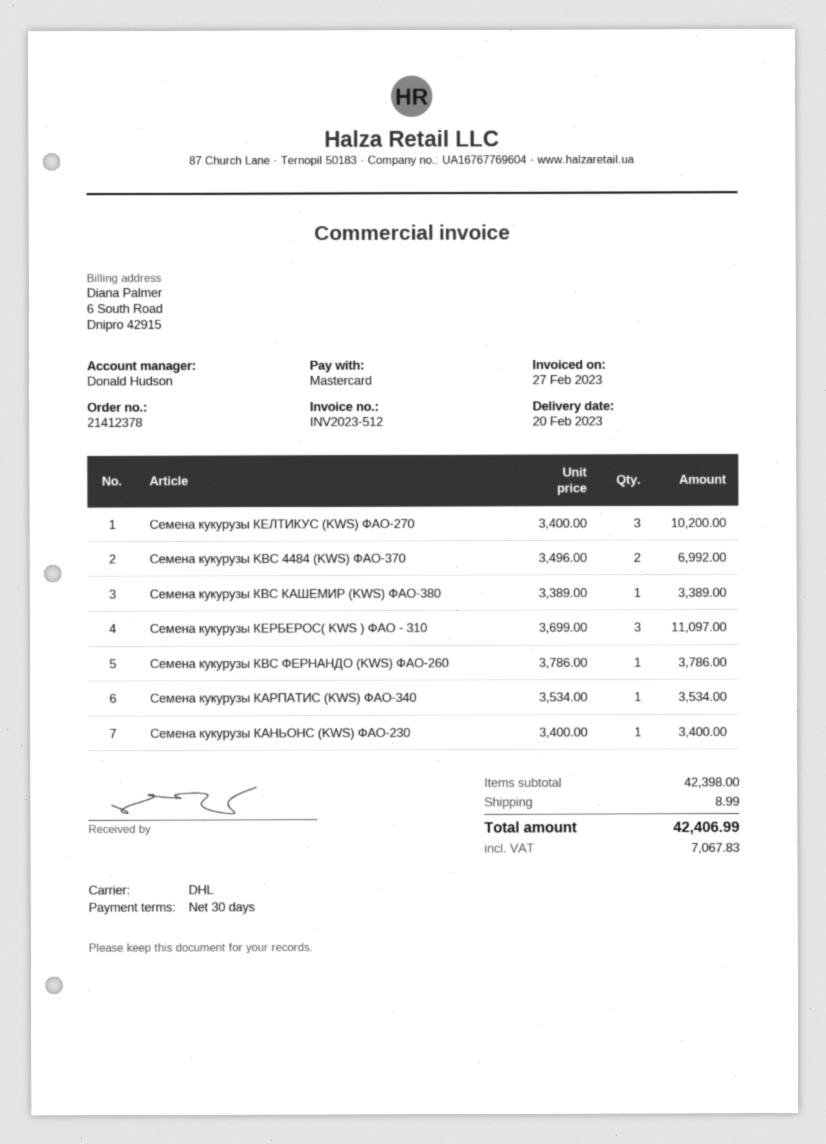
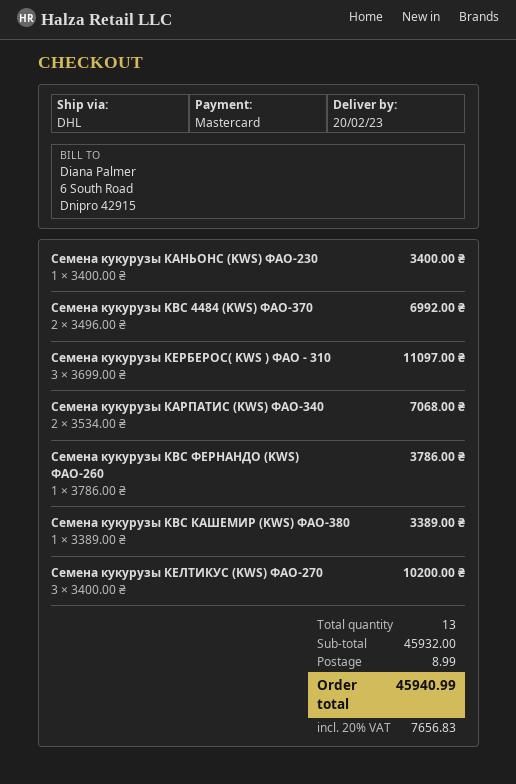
Семена кукурузы КАРПАТИС (KWS) ФАО-340: 1 x 3534.00 = 3534.00 -> 2 x 3534.00 = 7068.00
subtotal: 42398.00 -> 45932.00
tax: 7067.83 -> 7656.83
total: 42406.99 -> 45940.99

